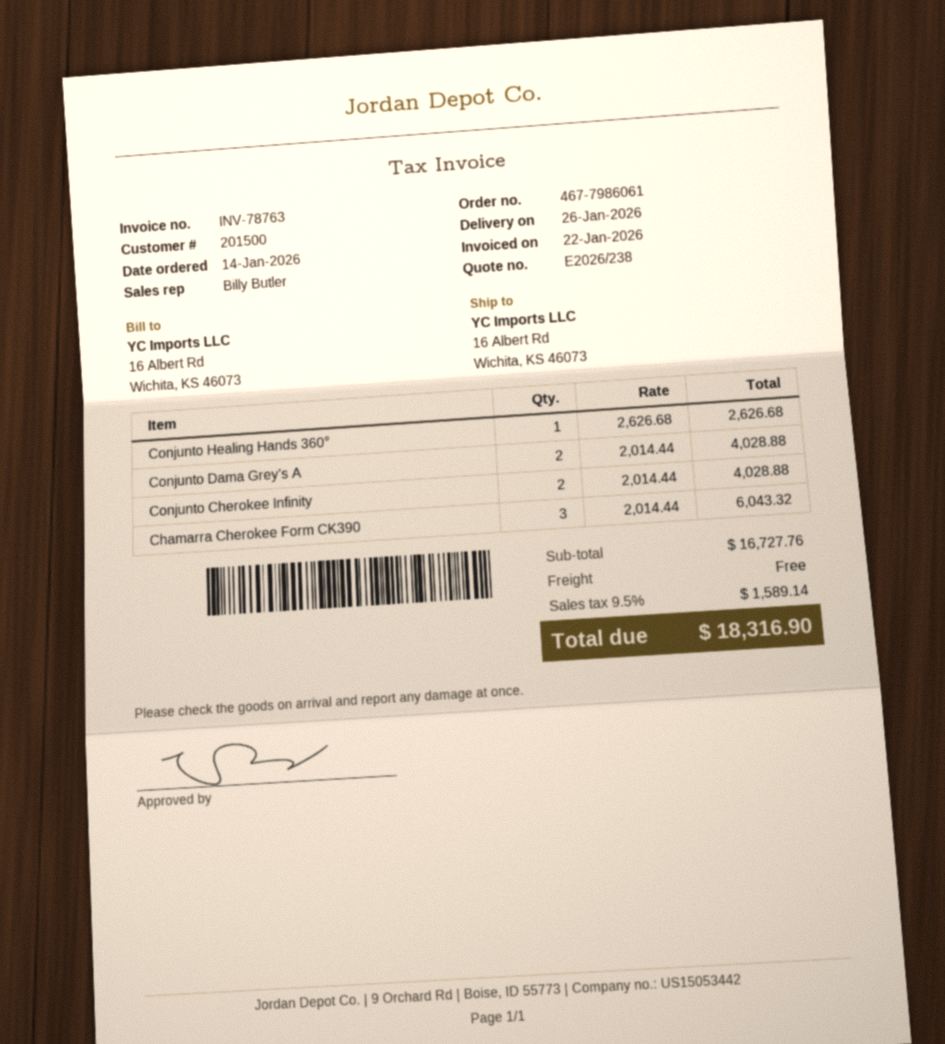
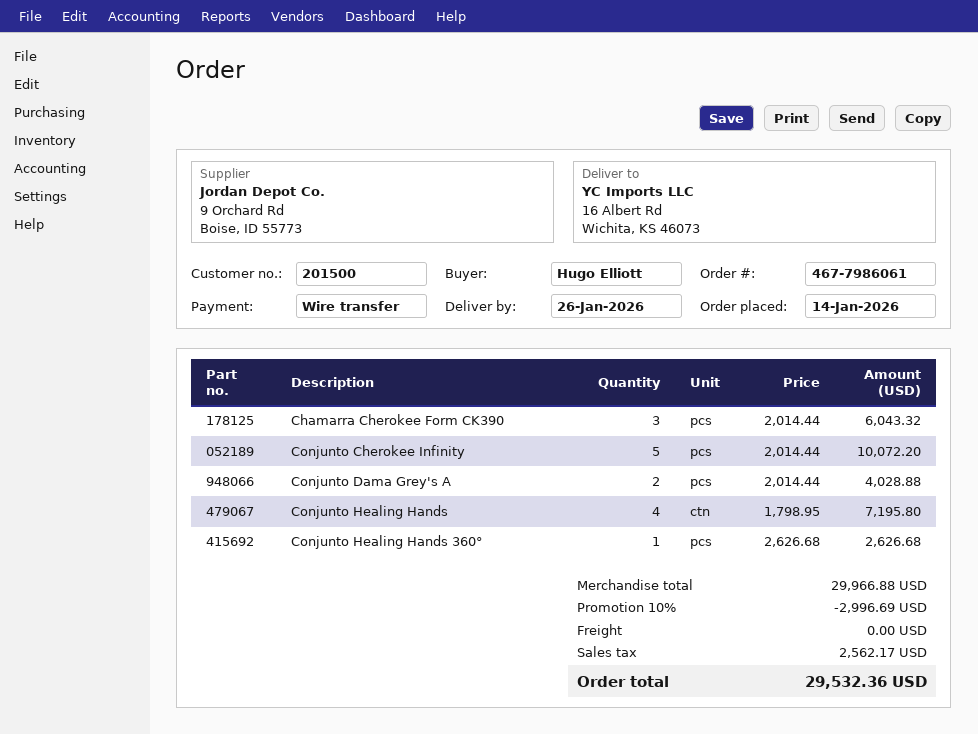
Conjunto Cherokee Infinity: 2 x 2014.44 = 4028.88 -> 5 x 2014.44 = 10072.20
Conjunto Healing Hands: none -> 4 x 1798.95 = 7195.80
subtotal: 16727.76 -> 29966.88
discount: none -> 10% = 2996.69
tax: 1589.14 -> 2562.17
total: 18316.90 -> 29532.36

